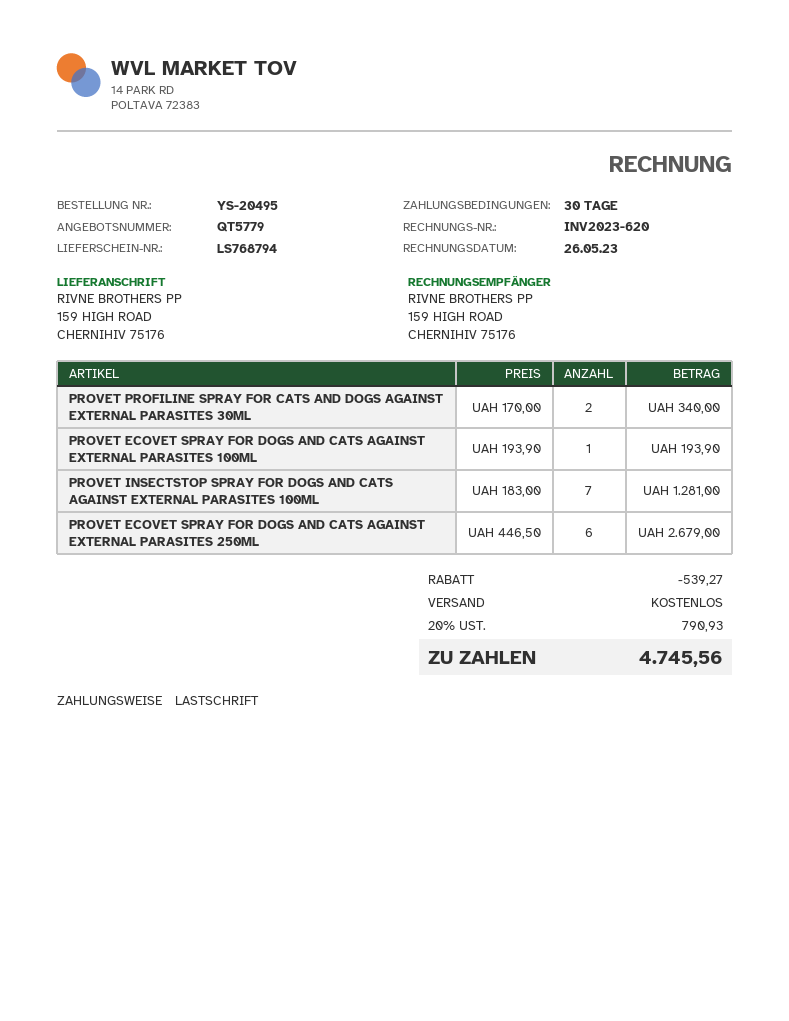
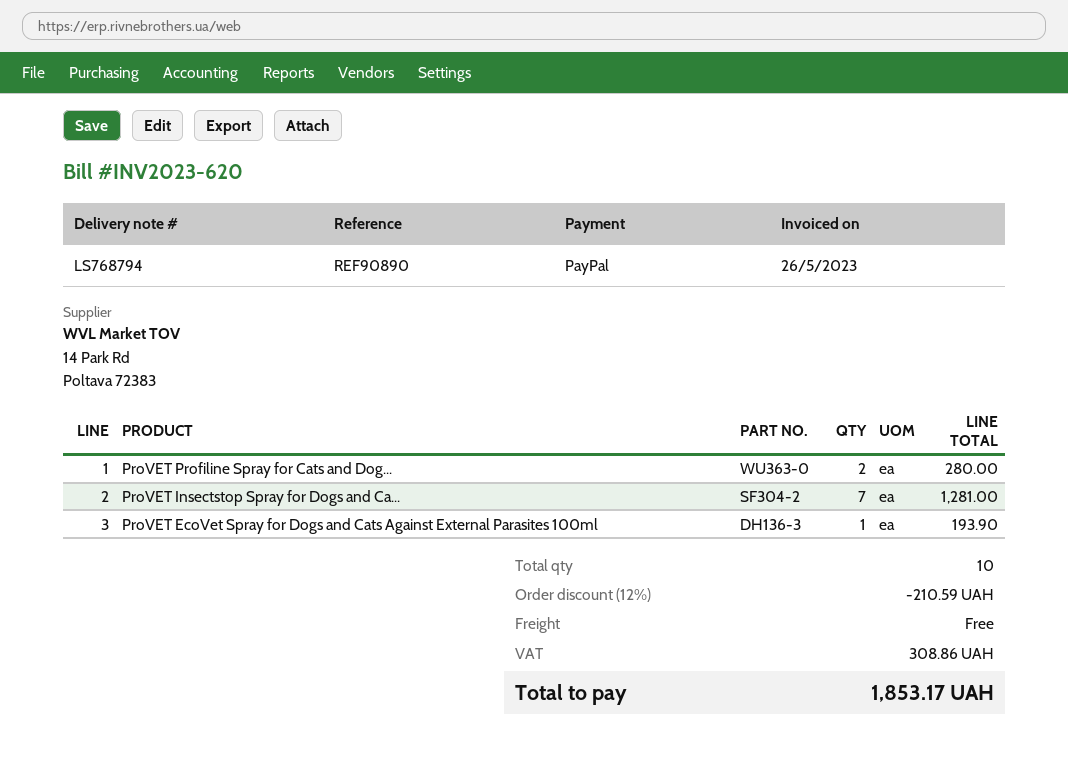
payment method: direct debit -> PayPal
PROVET PROFILINE SPRAY FOR CATS AND DOGS AGAINST EXTERNAL PARASITES 30ML: 2 for 340.00 -> 2 for 280.00
PROVET ECOVET SPRAY FOR DOGS AND CATS AGAINST EXTERNAL PARASITES 250ML: 6 for 2679.00 -> none
discount: 539.27 -> 210.59
tax: 790.93 -> 308.86
total: 4745.56 -> 1853.17

